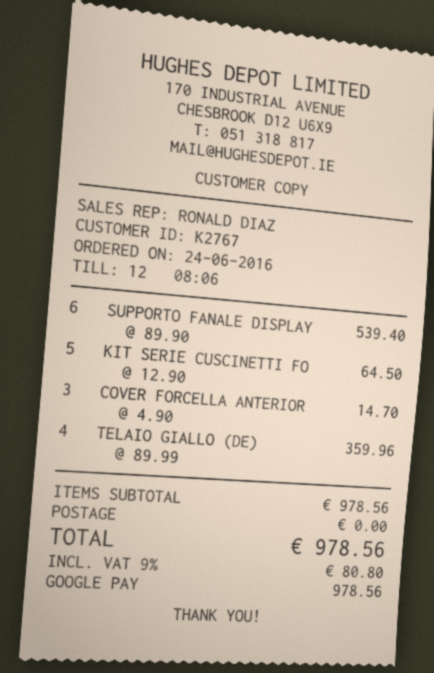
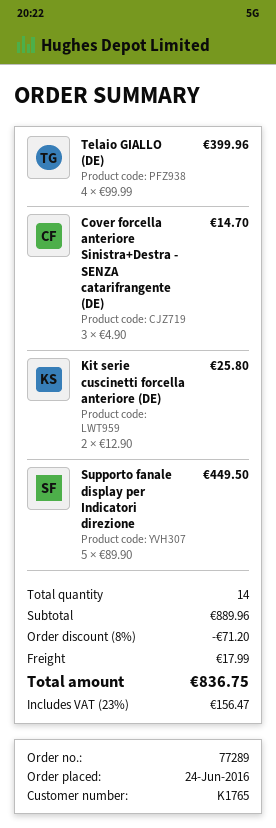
customer number: K2767 -> K1765
SUPPORTO FANALE DISPLAY: 6 x 89.90 = 539.40 -> 5 x 89.90 = 449.50
KIT SERIE CUSCINETTI FO: 5 x 12.90 = 64.50 -> 2 x 12.90 = 25.80
TELAIO GIALLO (DE): 4 x 89.99 = 359.96 -> 4 x 99.99 = 399.96
subtotal: 978.56 -> 889.96
discount: none -> 8% = 71.20
shipping: 0.00 -> 17.99
tax: 9% = 80.80 -> 23% = 156.47
total: 978.56 -> 836.75

